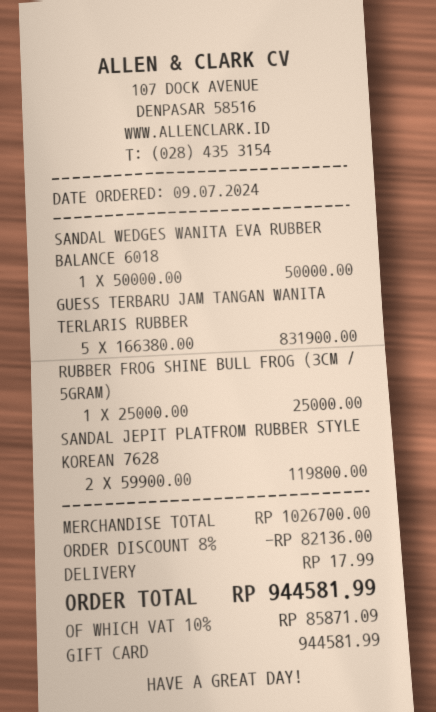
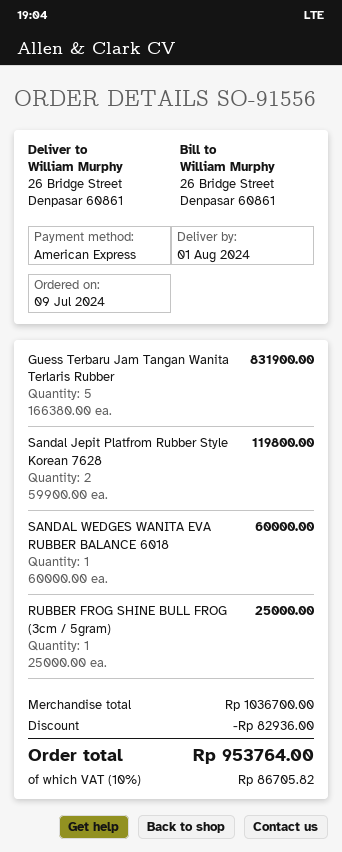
payment method: gift card -> American Express
SANDAL WEDGES WANITA EVA RUBBER BALANCE 6018: 1 x 50000.00 = 50000.00 -> 1 x 60000.00 = 60000.00
subtotal: 1026700.00 -> 1036700.00
discount: 82136.00 -> 82936.00
shipping: 17.99 -> none
tax: 10% = 85871.09 -> 10% = 86705.82
total: 944581.99 -> 953764.00

